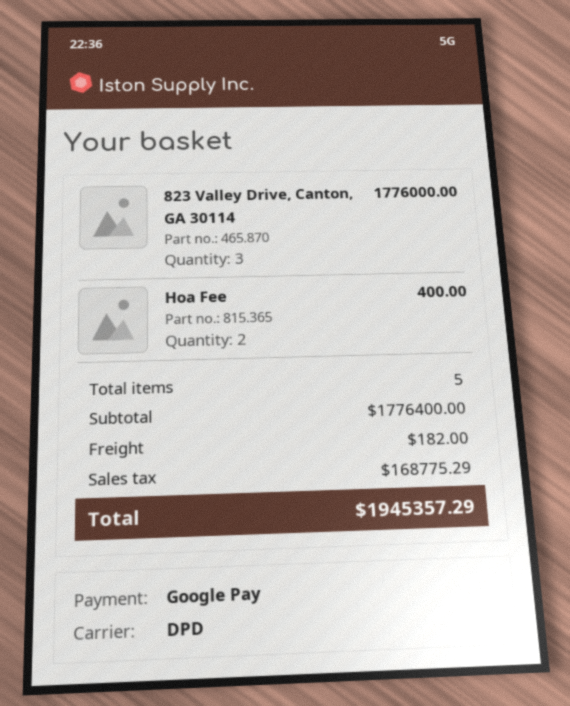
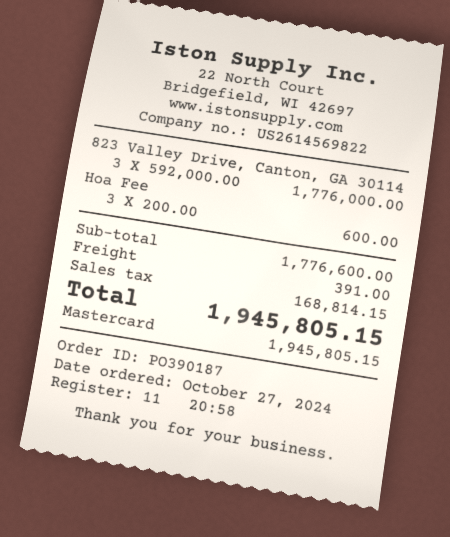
payment method: Google Pay -> Mastercard
Hoa Fee: 2 for 400.00 -> 3 for 600.00
subtotal: 1776400.00 -> 1776600.00
shipping: 182.00 -> 391.00
tax: 168775.29 -> 168814.15
total: 1945357.29 -> 1945805.15

